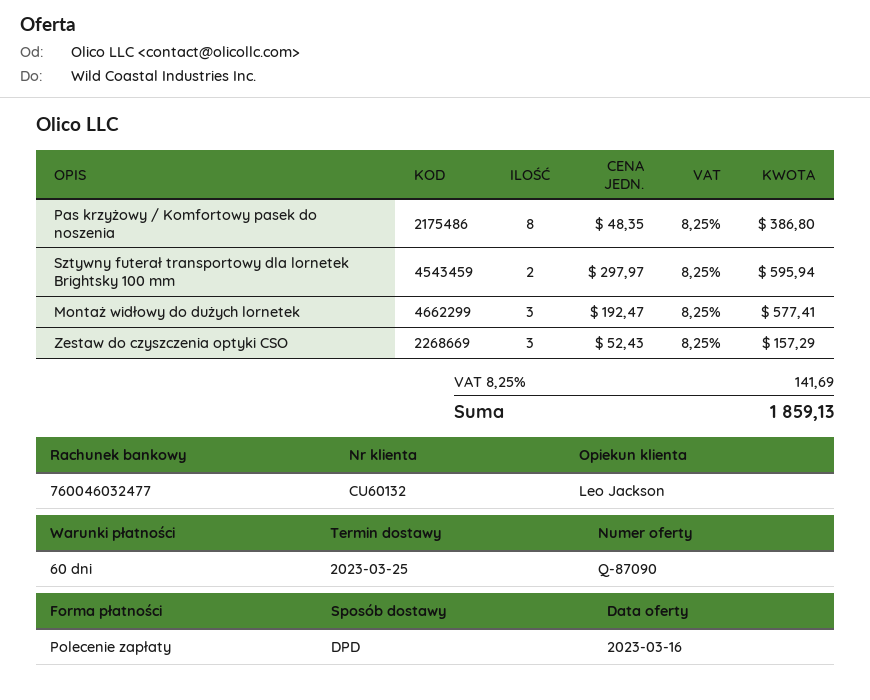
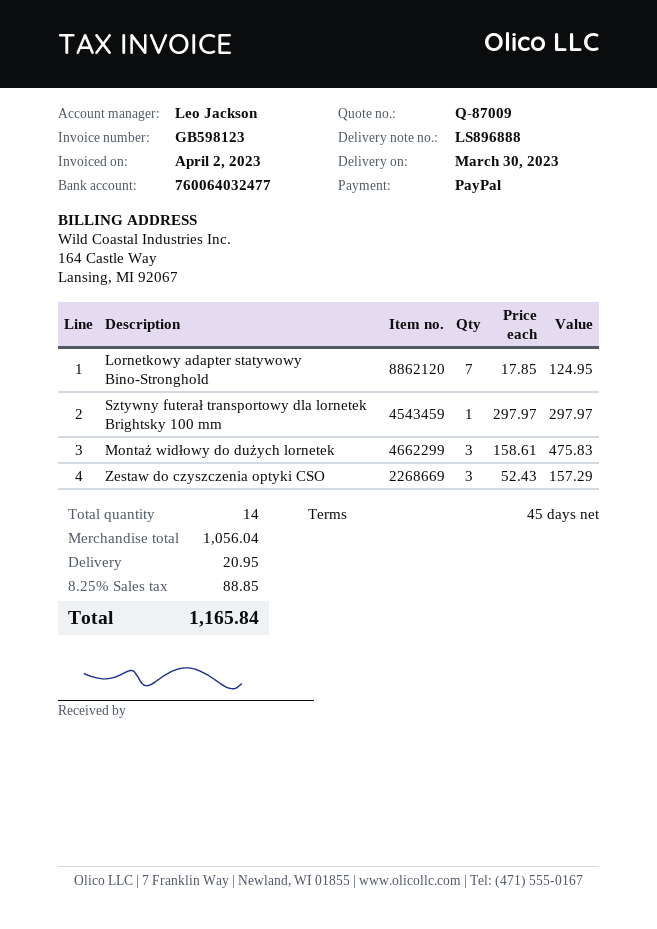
quote number: Q-87090 -> Q-87009
delivery date: 2023-03-25 -> 2023-03-30
payment terms: 60 days -> 45 days
payment method: direct debit -> PayPal
bank account: 760046032477 -> 760064032477
Pas krzyżowy / Komfortowy pasek do noszenia: 8 x 48.35 = 386.80 -> none
Sztywny futerał transportowy dla lornetek Brightsky 100 mm: 2 x 297.97 = 595.94 -> 1 x 297.97 = 297.97
Montaż widłowy do dużych lornetek: 3 x 192.47 = 577.41 -> 3 x 158.61 = 475.83
Lornetkowy adapter statywowy Bino-Stronghold: none -> 7 x 17.85 = 124.95
shipping: none -> 20.95
tax: 8.25% = 141.69 -> 8.25% = 88.85
total: 1859.13 -> 1165.84

